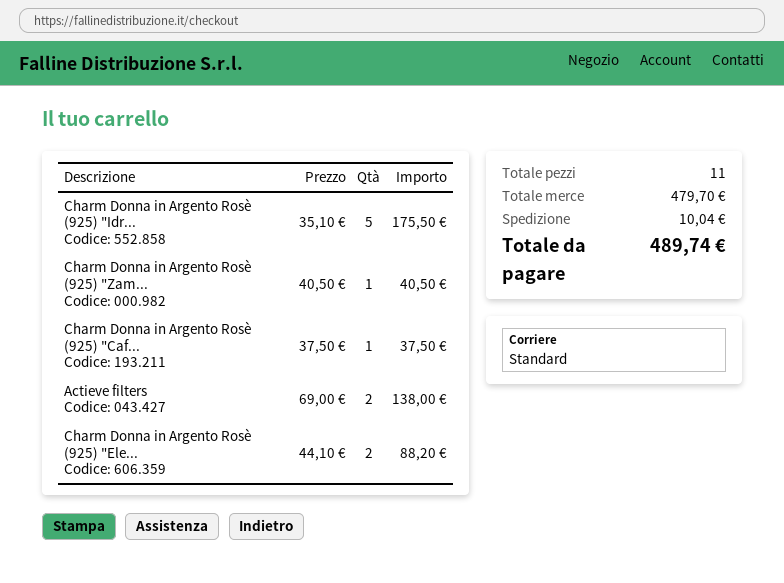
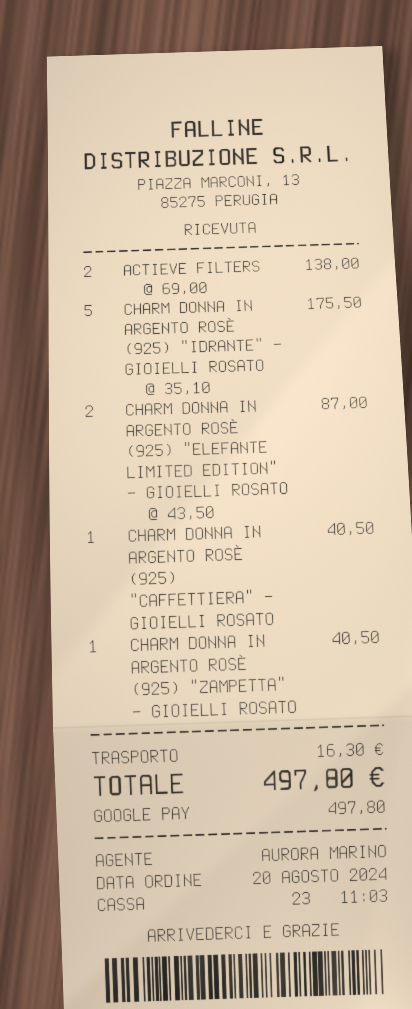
Charm Donna in Argento Rosè (925) "Caf...: 1 x 37.50 = 37.50 -> 1 x 40.50 = 40.50
Charm Donna in Argento Rosè (925) "Ele...: 2 x 44.10 = 88.20 -> 2 x 43.50 = 87.00
shipping: 10.04 -> 16.30
total: 489.74 -> 497.80

